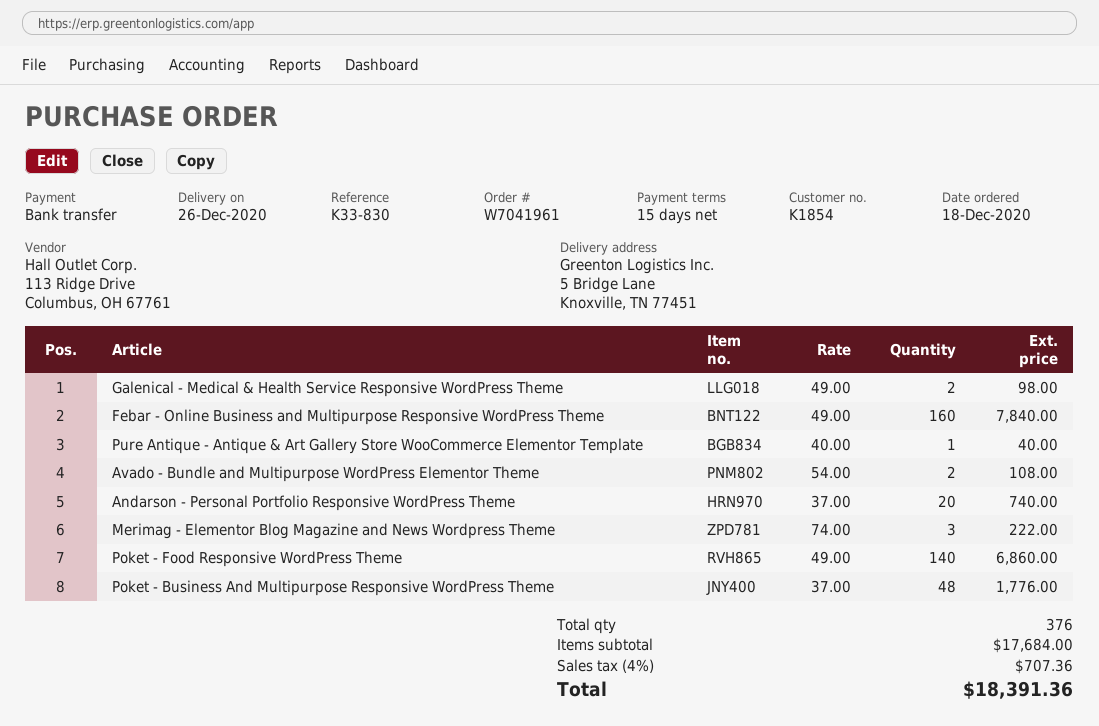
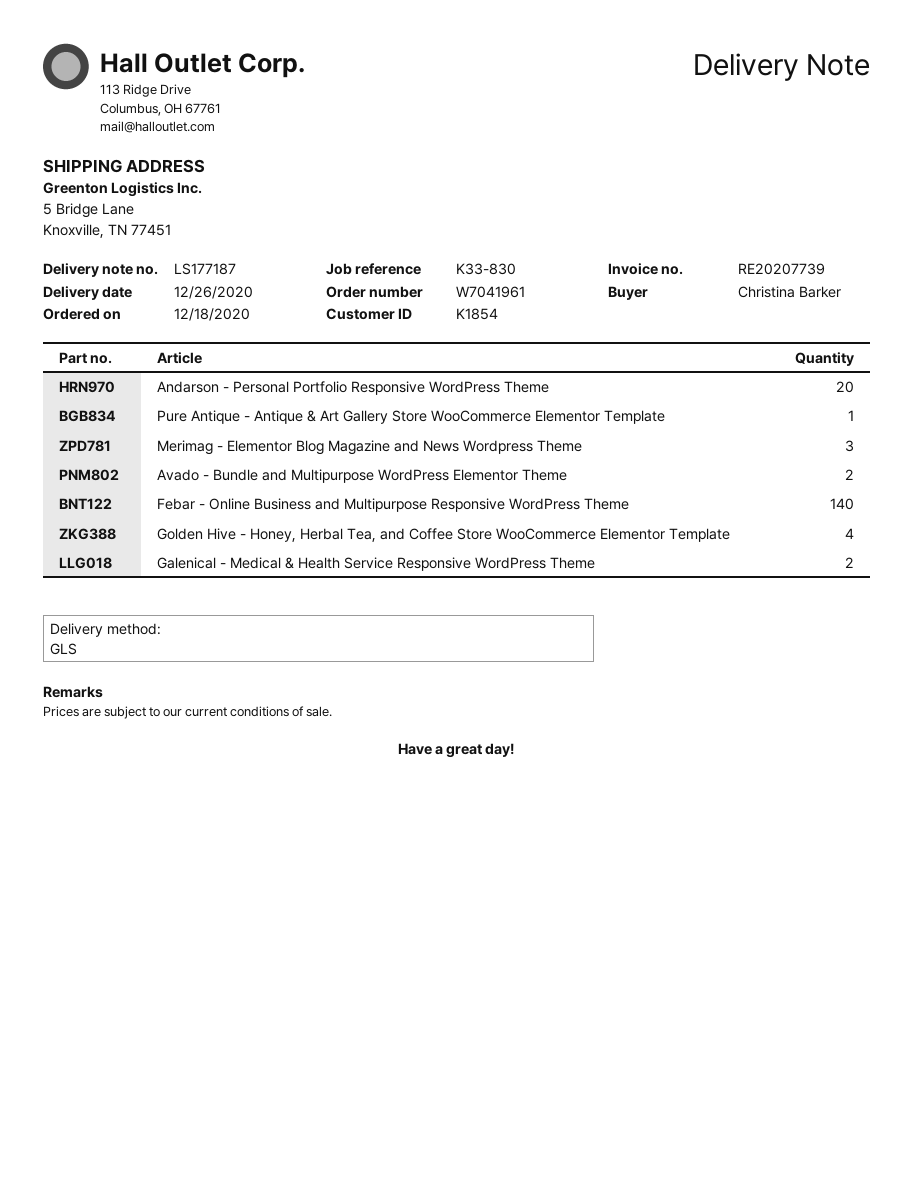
Febar - Online Business and Multipurpose Responsive WordPress Theme: 160 -> 140
Poket - Food Responsive WordPress Theme: 140 -> none
Poket - Business And Multipurpose Responsive WordPress Theme: 48 -> none
Golden Hive - Honey, Herbal Tea, and Coffee Store WooCommerce Elementor Template: none -> 4

